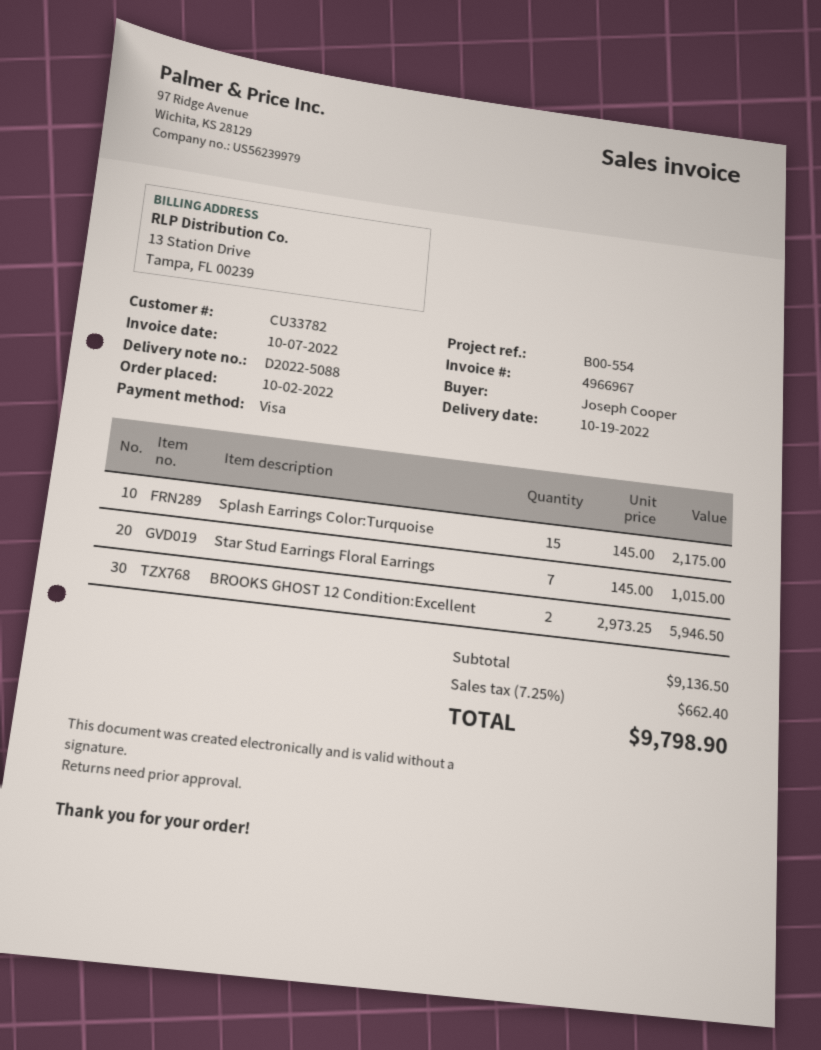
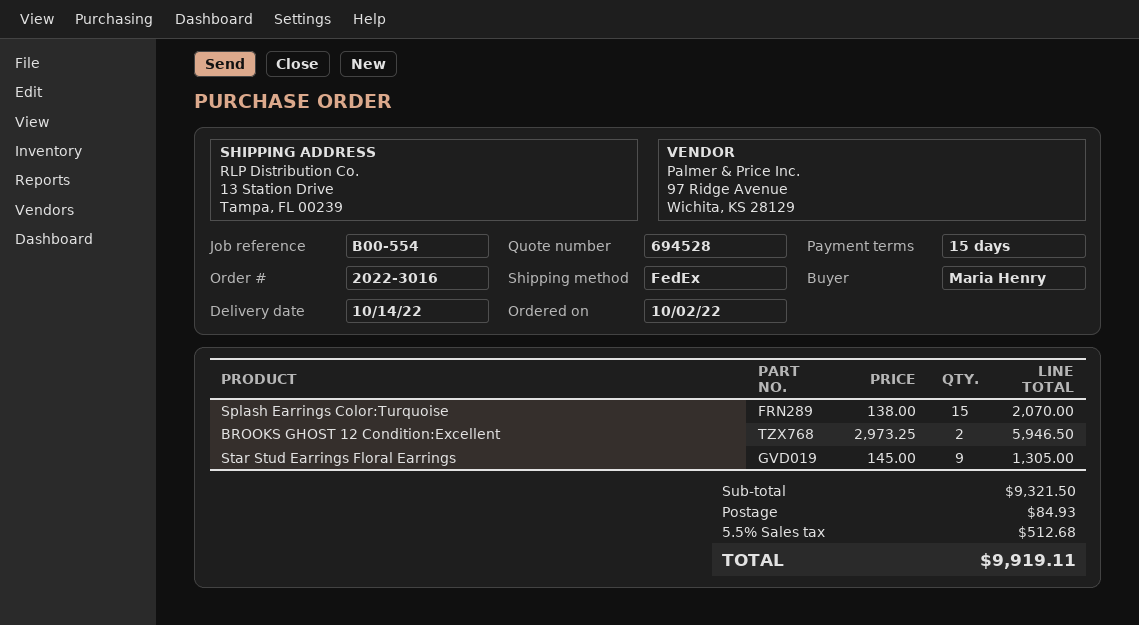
delivery date: 2022-10-19 -> 2022-10-14
ordered by: Joseph Cooper -> Maria Henry
Splash Earrings Color:Turquoise: 15 x 145.00 = 2175.00 -> 15 x 138.00 = 2070.00
Star Stud Earrings Floral Earrings: 7 x 145.00 = 1015.00 -> 9 x 145.00 = 1305.00
subtotal: 9136.50 -> 9321.50
shipping: none -> 84.93
tax: 7.25% = 662.40 -> 5.5% = 512.68
total: 9798.90 -> 9919.11

